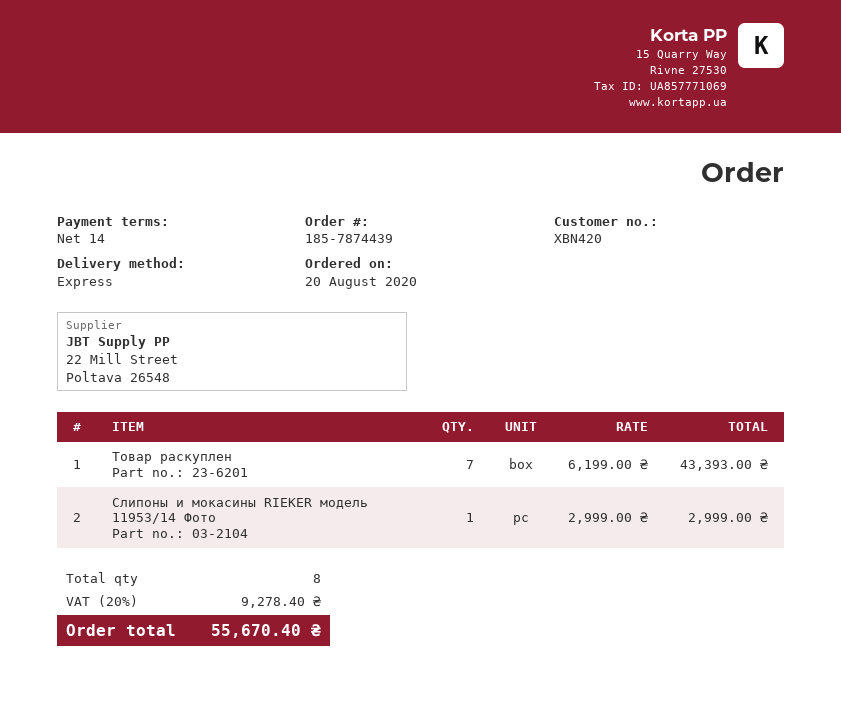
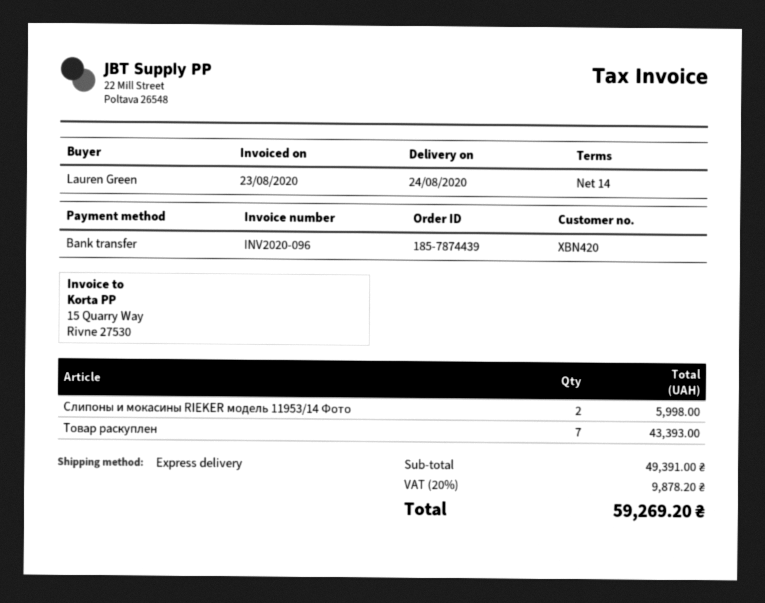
Слипоны и мокасины RIEKER модель 11953/14 Фото: 1 for 2999.00 -> 2 for 5998.00
tax: 20% = 9278.40 -> 20% = 9878.20
total: 55670.40 -> 59269.20

